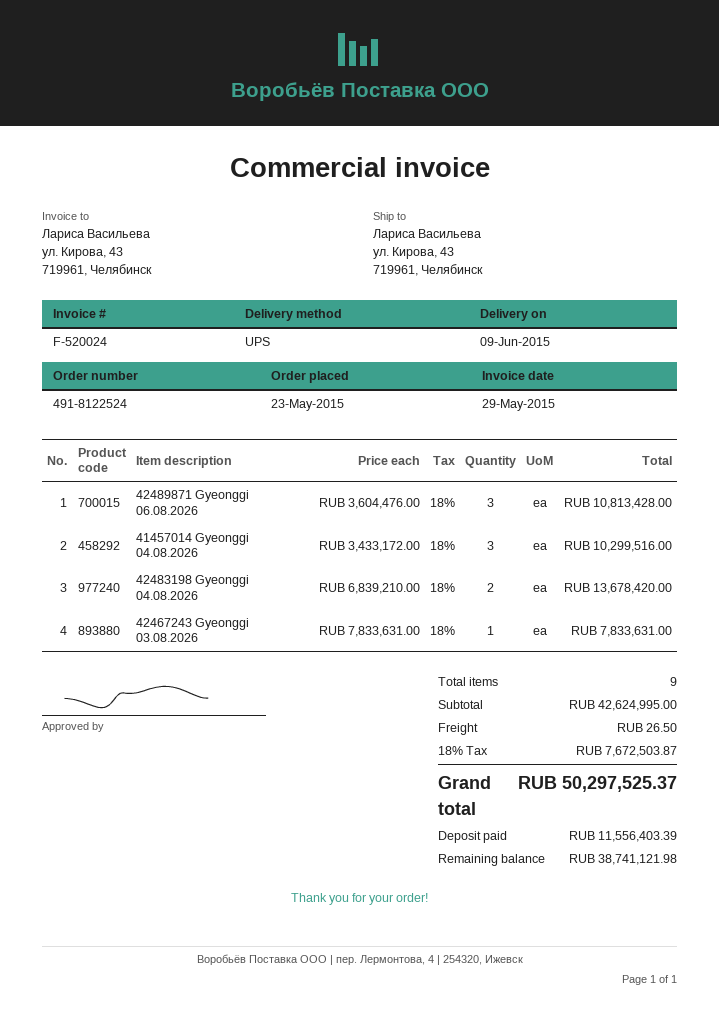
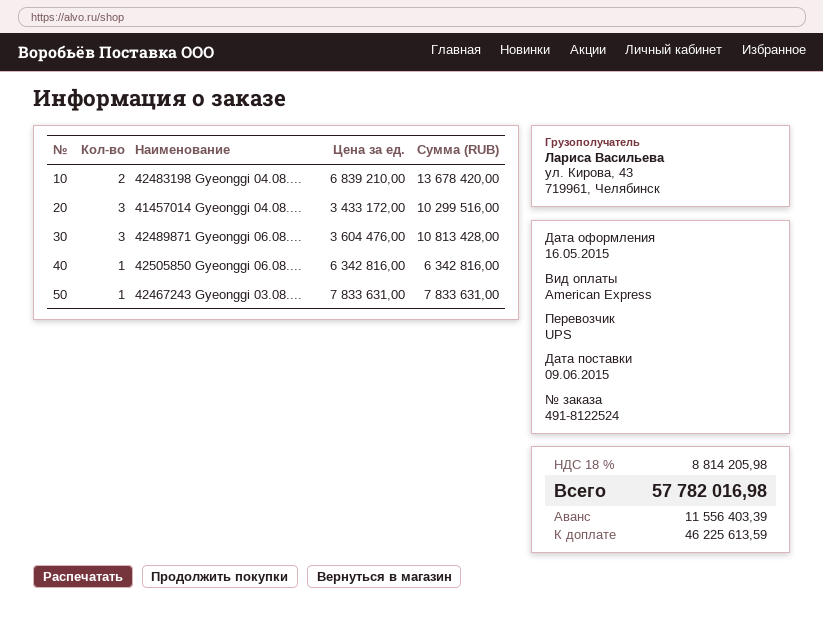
order date: 2015-05-23 -> 2015-05-16
42505850 Gyeonggi 06.08....: none -> 1 x 6342816.00 = 6342816.00
shipping: 26.50 -> none
tax: 18% = 7672503.87 -> 18% = 8814205.98
total: 50297525.37 -> 57782016.98
balance: 38741121.98 -> 46225613.59

